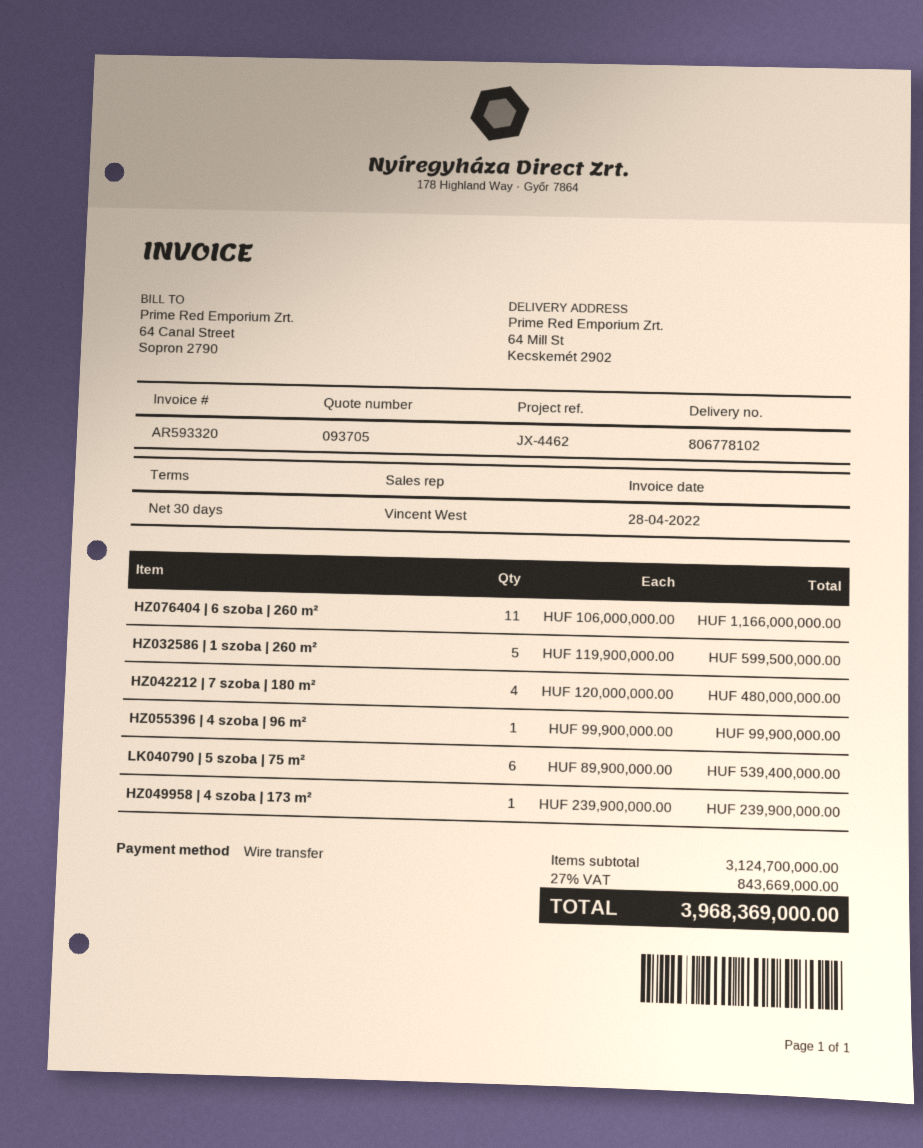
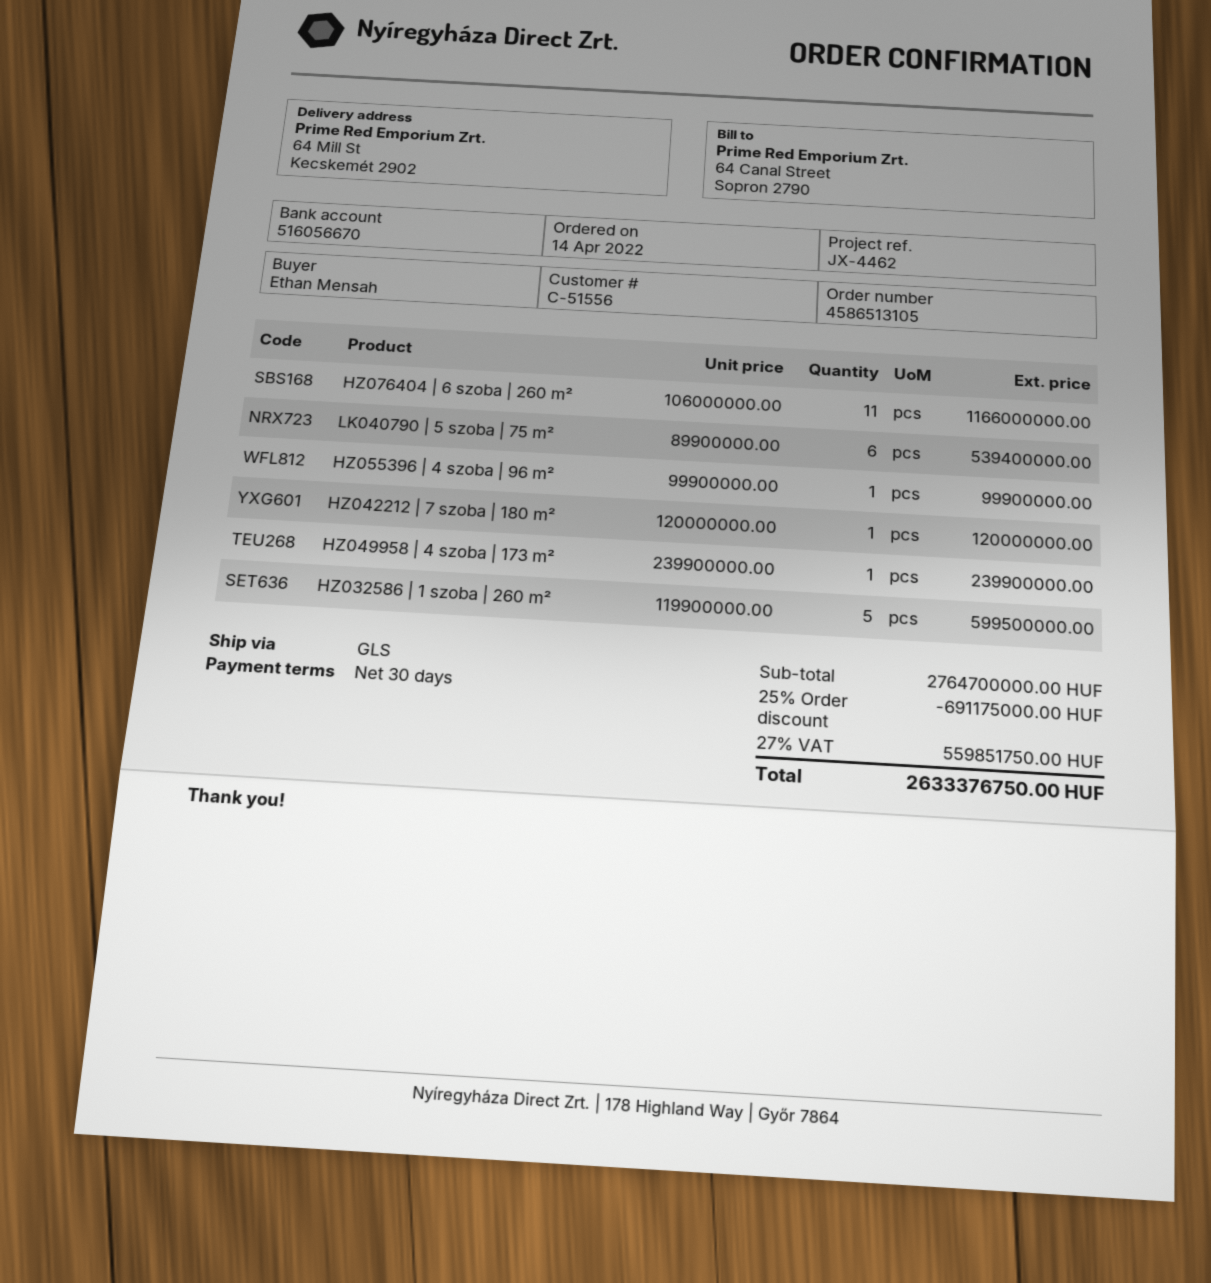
HZ042212 | 7 szoba | 180 m²: 4 x 120000000.00 = 480000000.00 -> 1 x 120000000.00 = 120000000.00
subtotal: 3124700000.00 -> 2764700000.00
discount: none -> 25% = 691175000.00
tax: 27% = 843669000.00 -> 27% = 559851750.00
total: 3968369000.00 -> 2633376750.00

